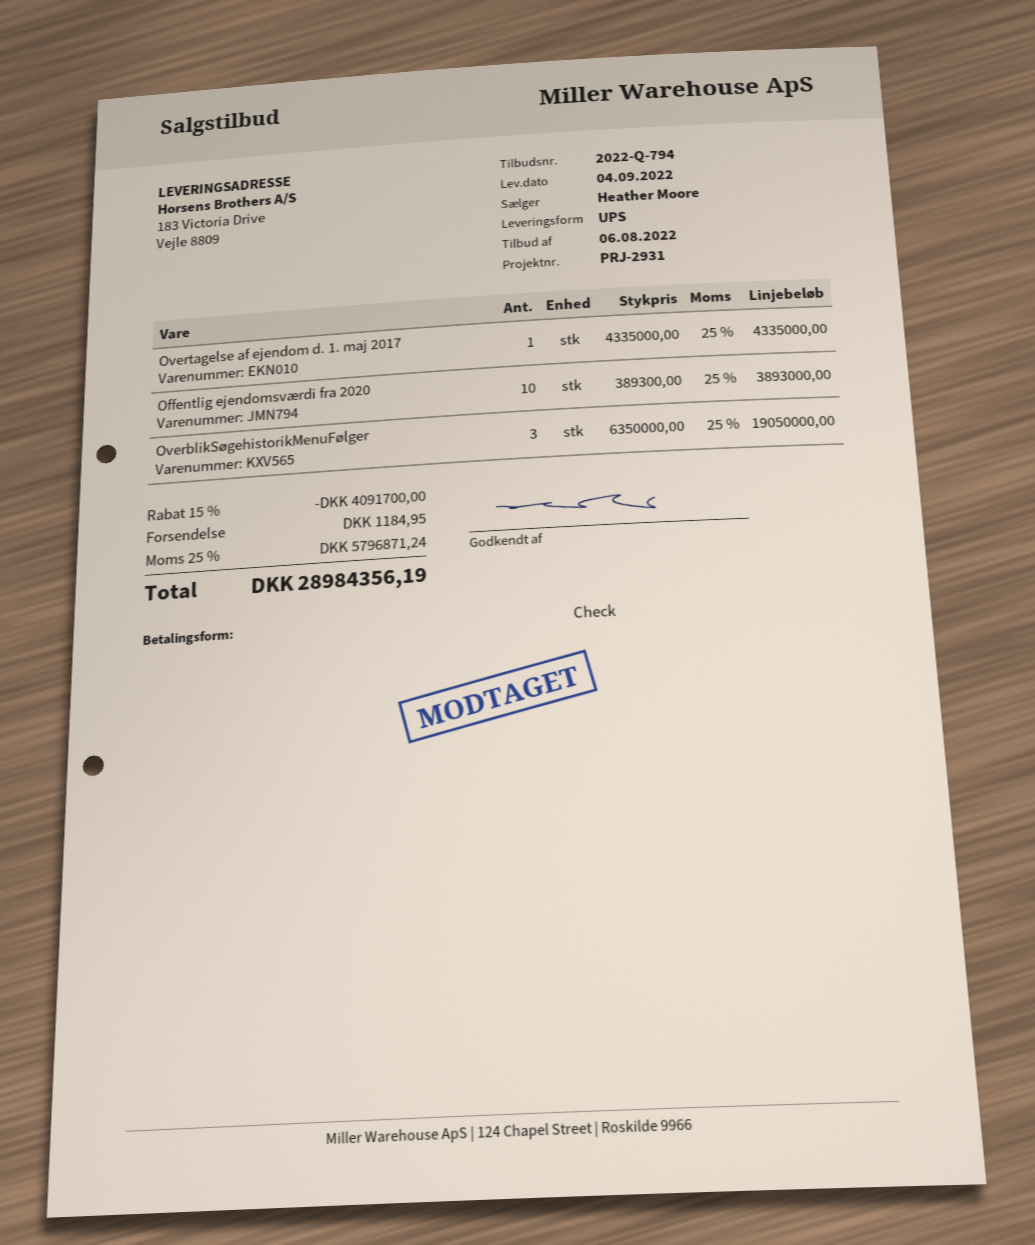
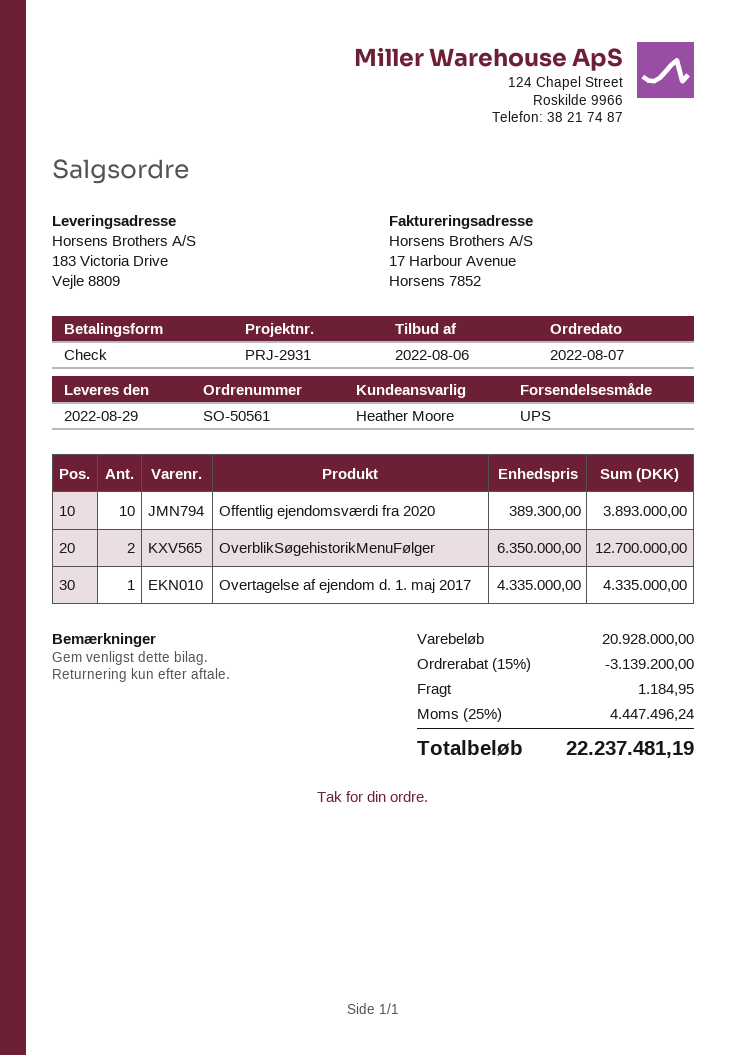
delivery date: 2022-09-04 -> 2022-08-29
OverblikSøgehistorikMenuFølger: 3 x 6350000.00 = 19050000.00 -> 2 x 6350000.00 = 12700000.00
discount: 15% = 4091700.00 -> 15% = 3139200.00
tax: 25% = 5796871.24 -> 25% = 4447496.24
total: 28984356.19 -> 22237481.19

